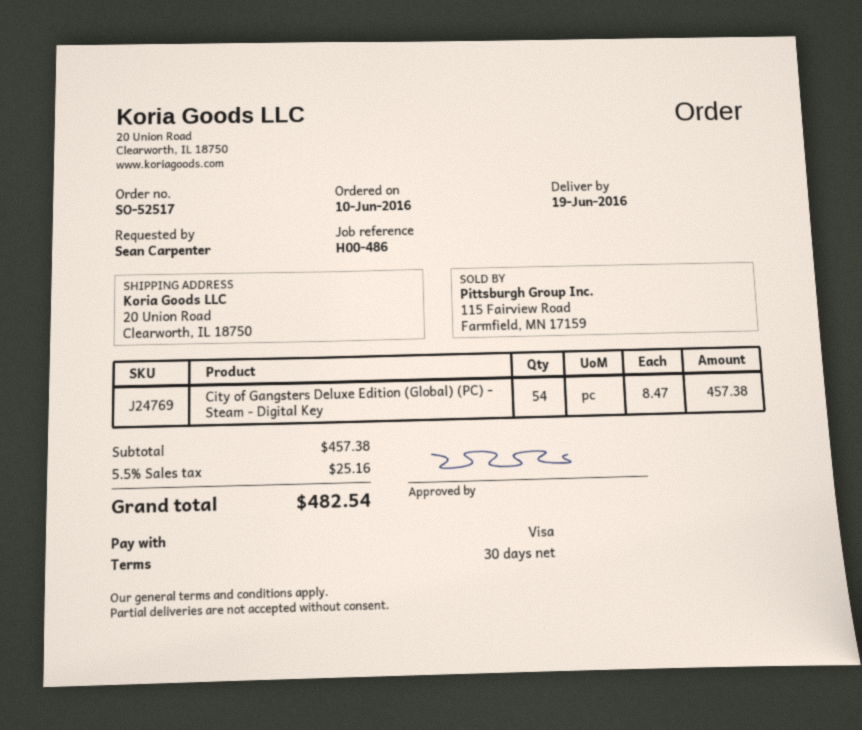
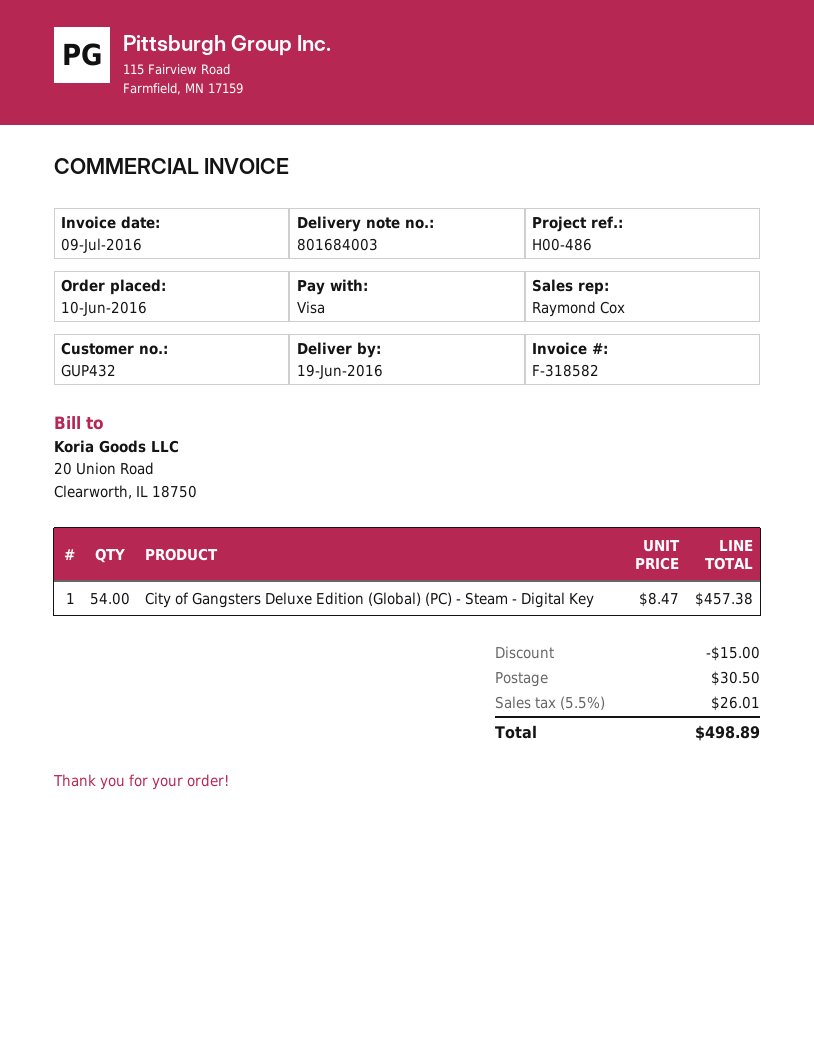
discount: none -> 15.00
shipping: none -> 30.50
tax: 5.5% = 25.16 -> 5.5% = 26.01
total: 482.54 -> 498.89

